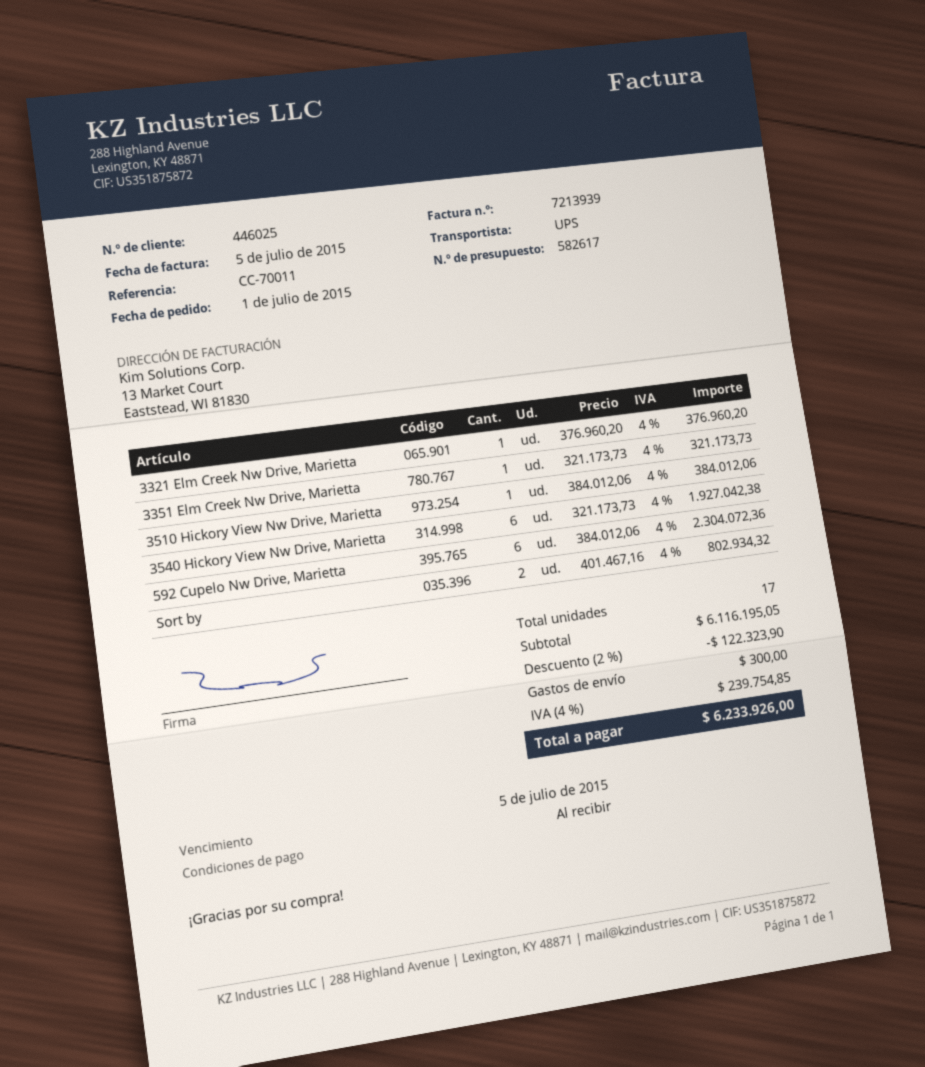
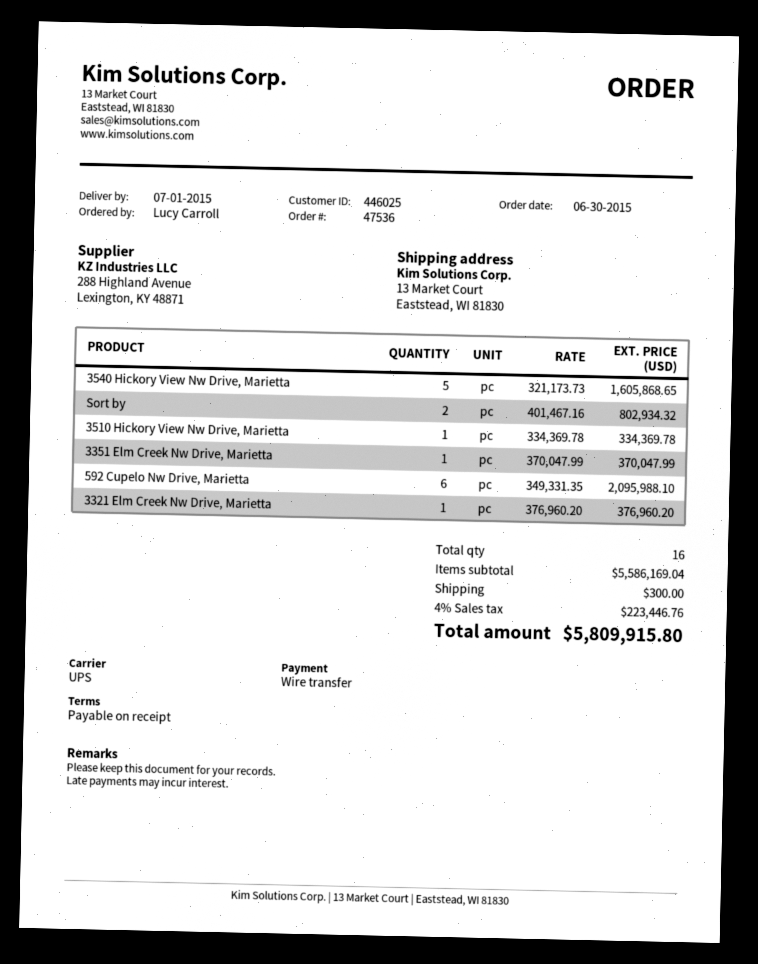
order date: 2015-07-01 -> 2015-06-30
3351 Elm Creek Nw Drive, Marietta: 1 x 321173.73 = 321173.73 -> 1 x 370047.99 = 370047.99
3510 Hickory View Nw Drive, Marietta: 1 x 384012.06 = 384012.06 -> 1 x 334369.78 = 334369.78
3540 Hickory View Nw Drive, Marietta: 6 x 321173.73 = 1927042.38 -> 5 x 321173.73 = 1605868.65
592 Cupelo Nw Drive, Marietta: 6 x 384012.06 = 2304072.36 -> 6 x 349331.35 = 2095988.10
total quantity: 17 -> 16
subtotal: 6116195.05 -> 5586169.04
discount: 2% = 122323.90 -> none
tax: 4% = 239754.85 -> 4% = 223446.76
total: 6233926.00 -> 5809915.80

